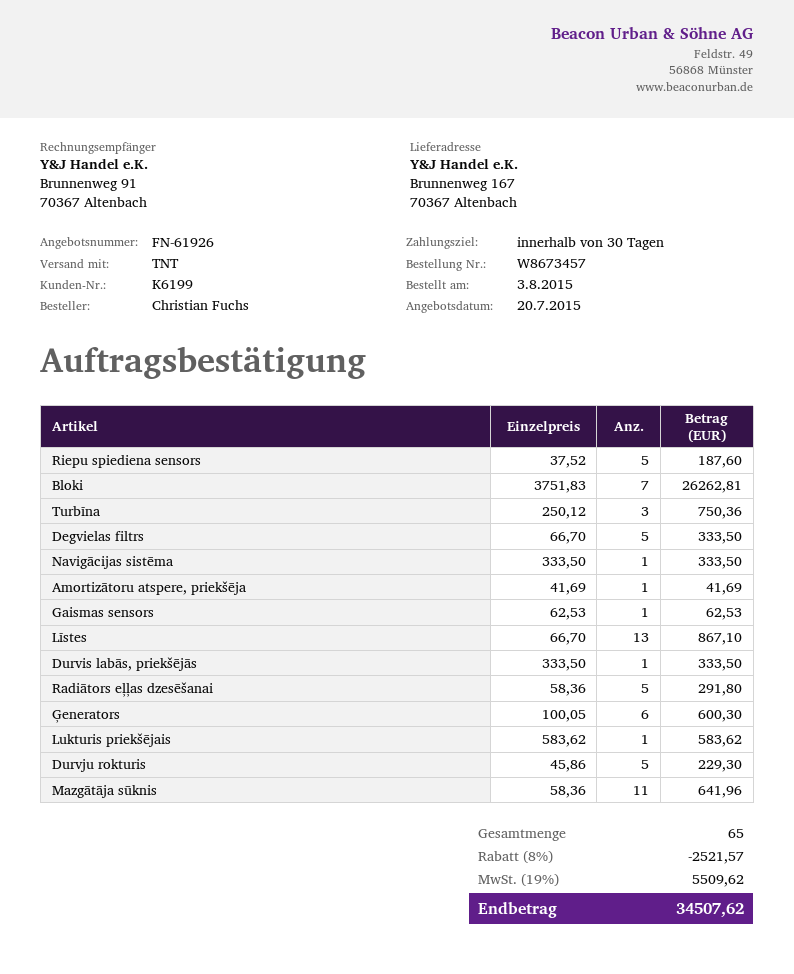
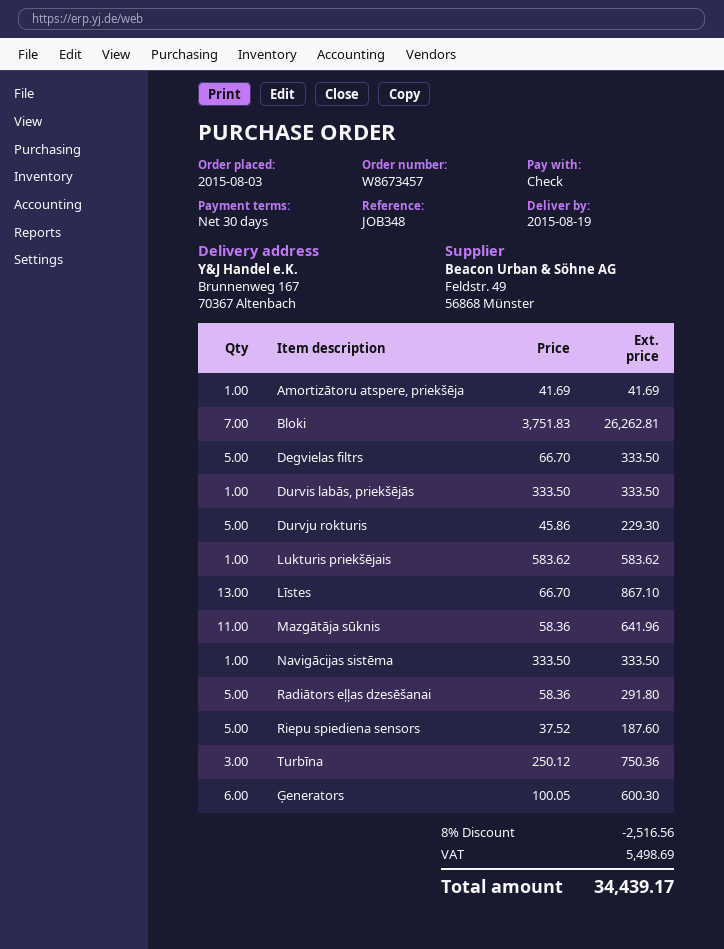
Gaismas sensors: 1 x 62.53 = 62.53 -> none
discount: 8% = 2521.57 -> 8% = 2516.56
tax: 5509.62 -> 5498.69
total: 34507.62 -> 34439.17

